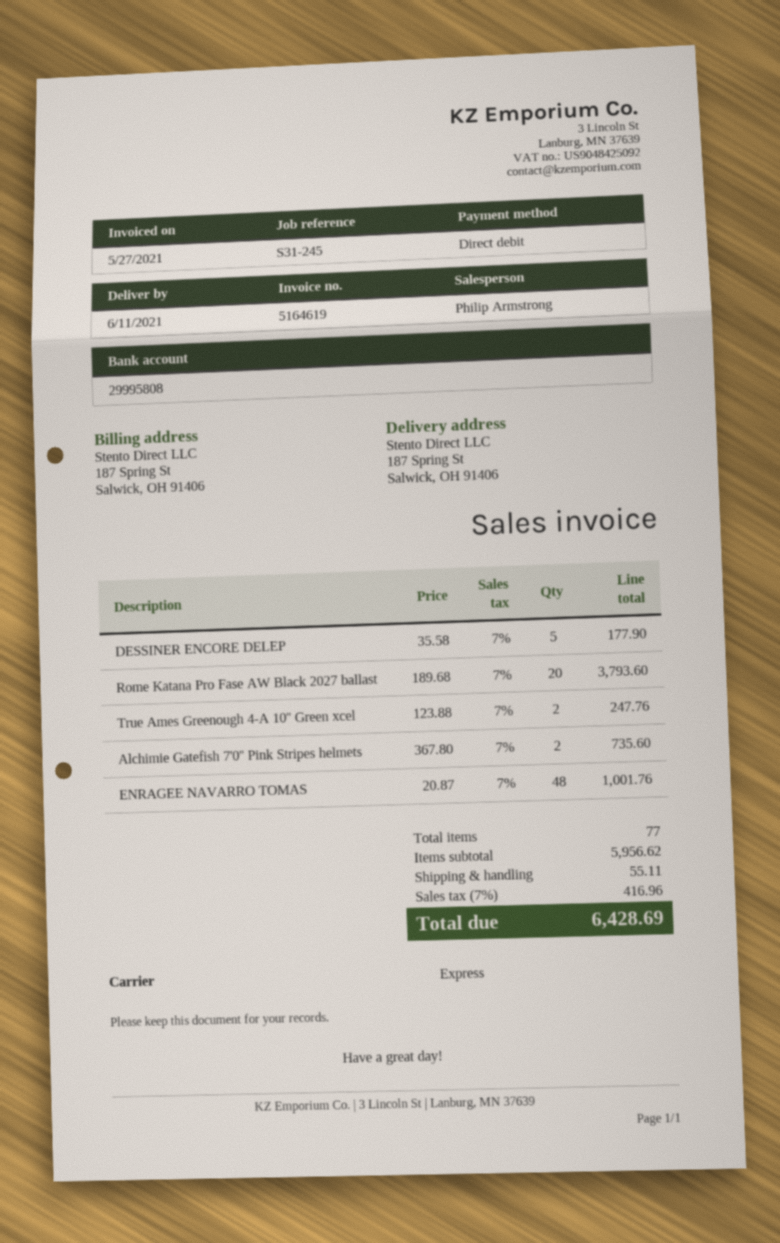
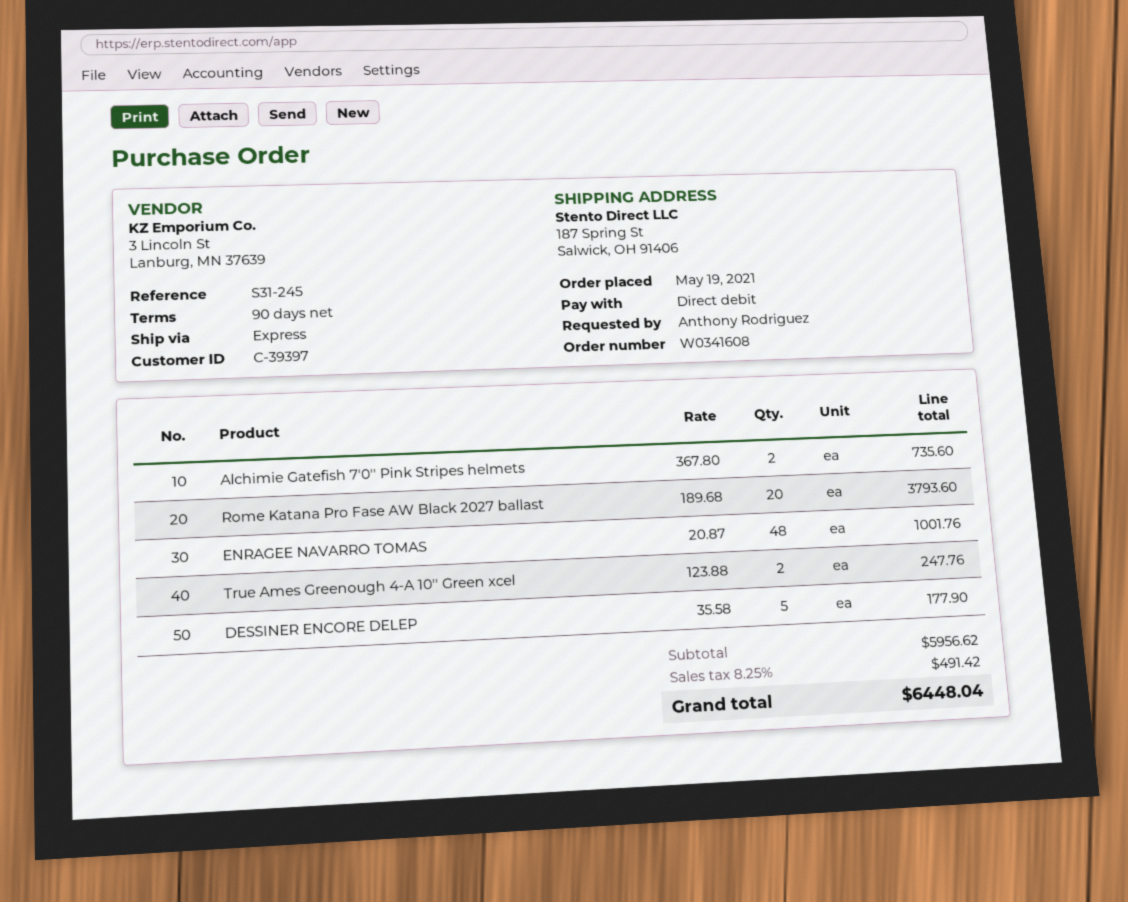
shipping: 55.11 -> none
tax: 7% = 416.96 -> 8.25% = 491.42
total: 6428.69 -> 6448.04

